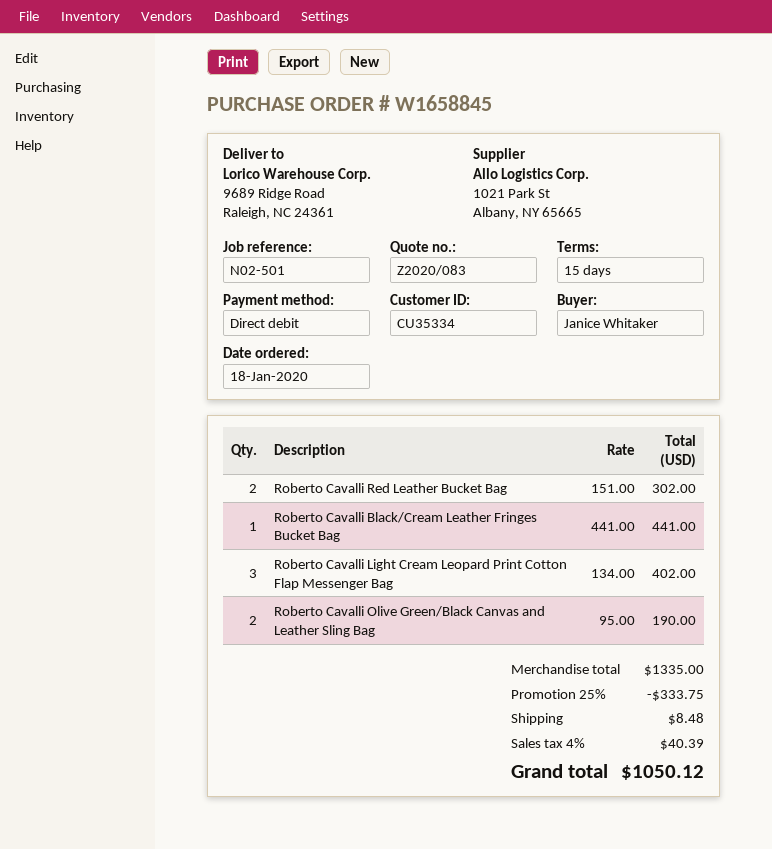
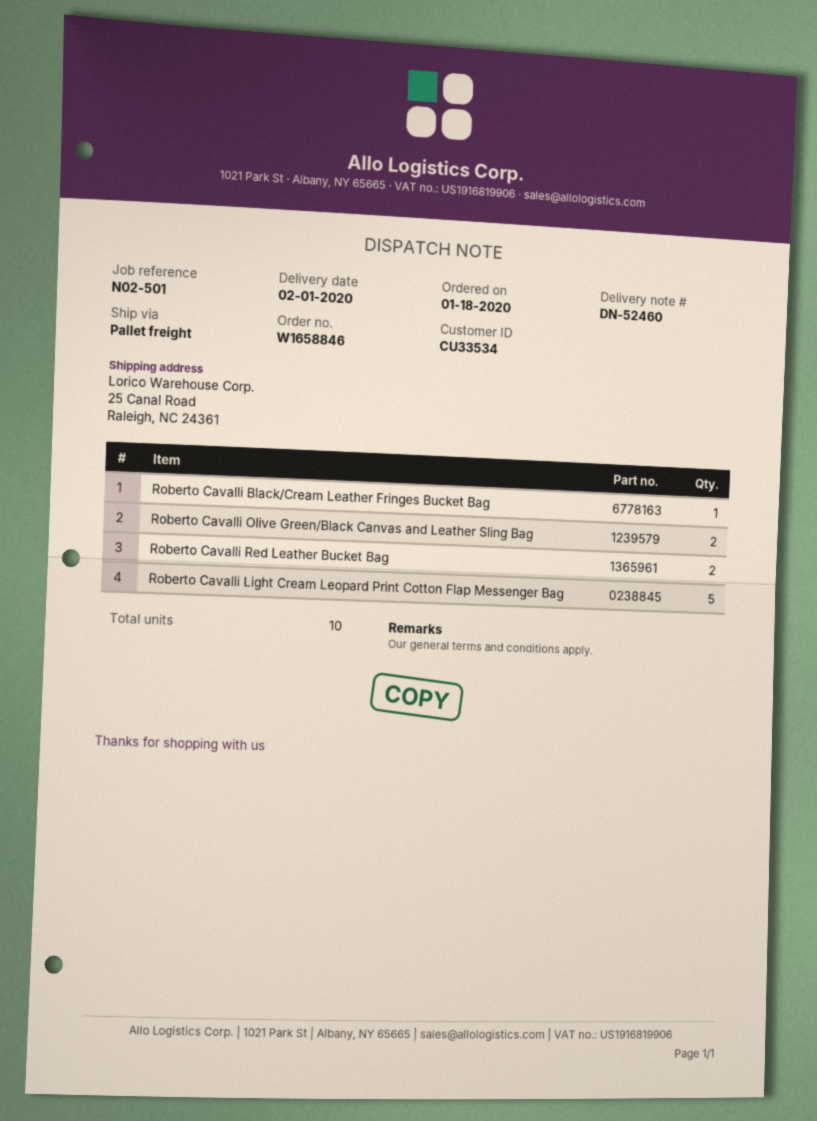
order number: W1658845 -> W1658846
customer number: CU35334 -> CU33534
ship to: 9689 Ridge Road, Raleigh, NC 24361 -> 25 Canal Road, Raleigh, NC 24361
Roberto Cavalli Light Cream Leopard Print Cotton Flap Messenger Bag: 3 -> 5

